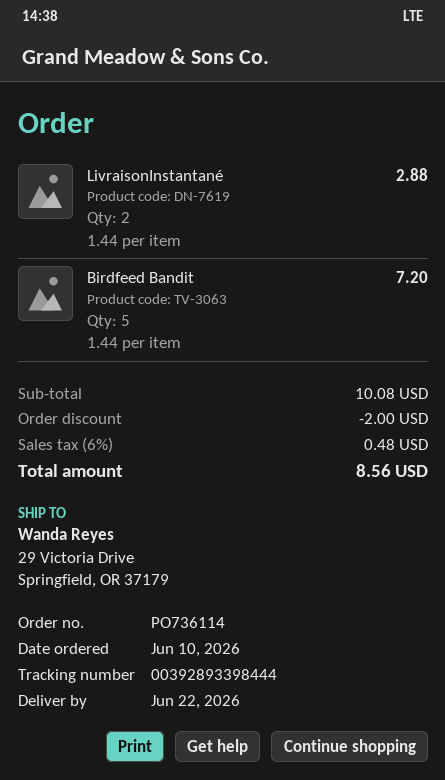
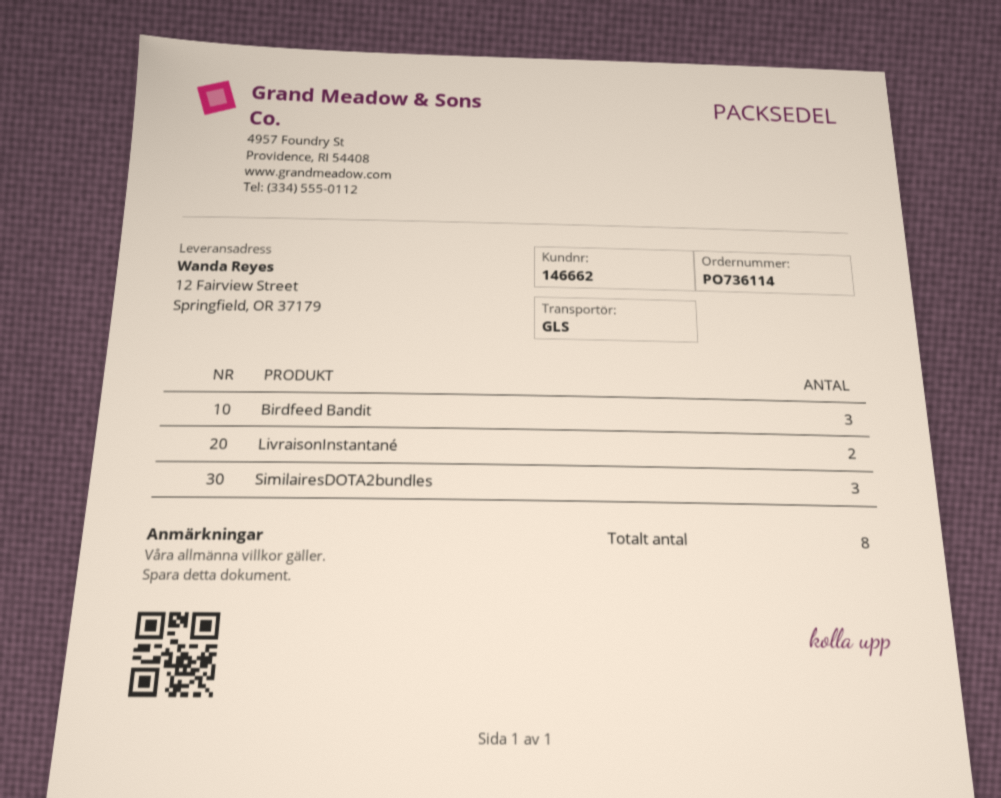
ship to: 29 Victoria Drive, Springfield, OR 37179 -> 12 Fairview Street, Springfield, OR 37179
Birdfeed Bandit: 5 -> 3
SimilairesDOTA2bundles: none -> 3

